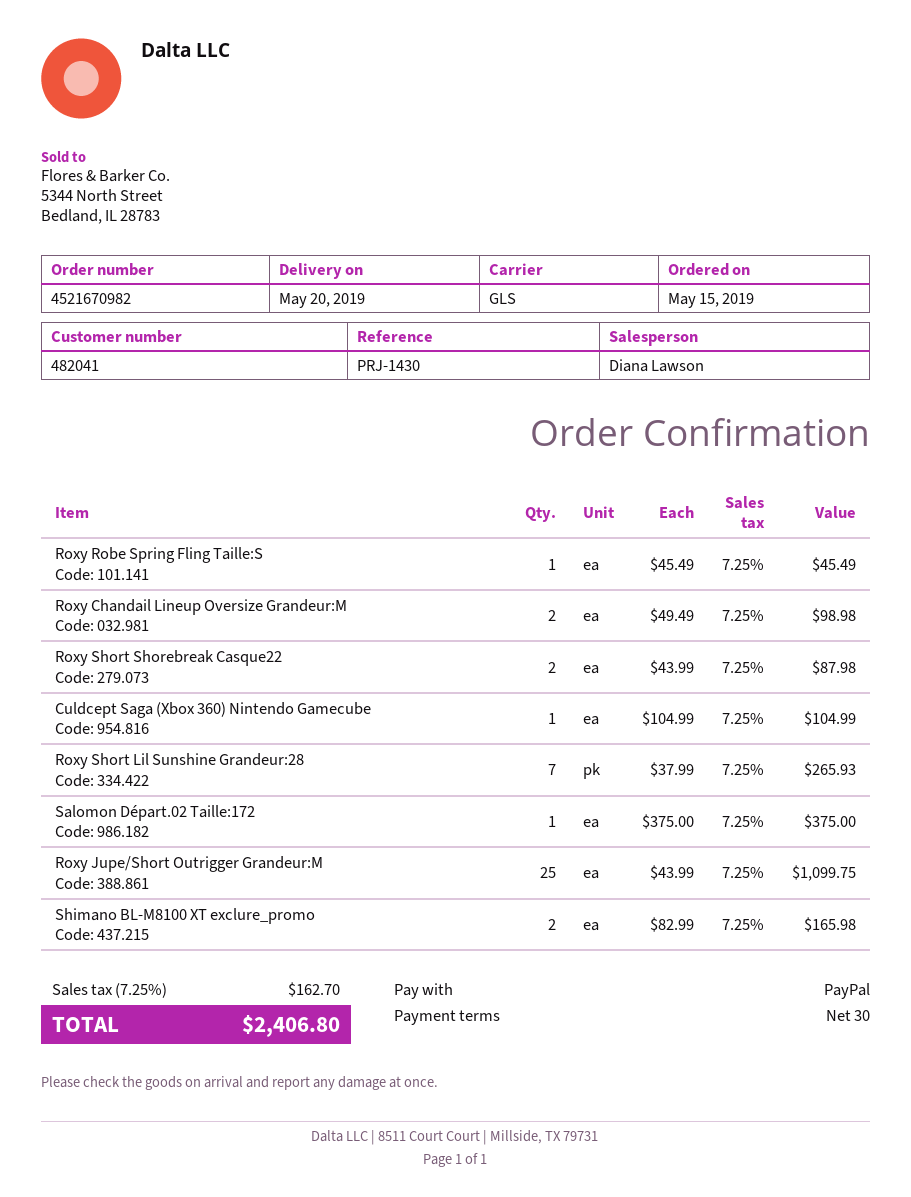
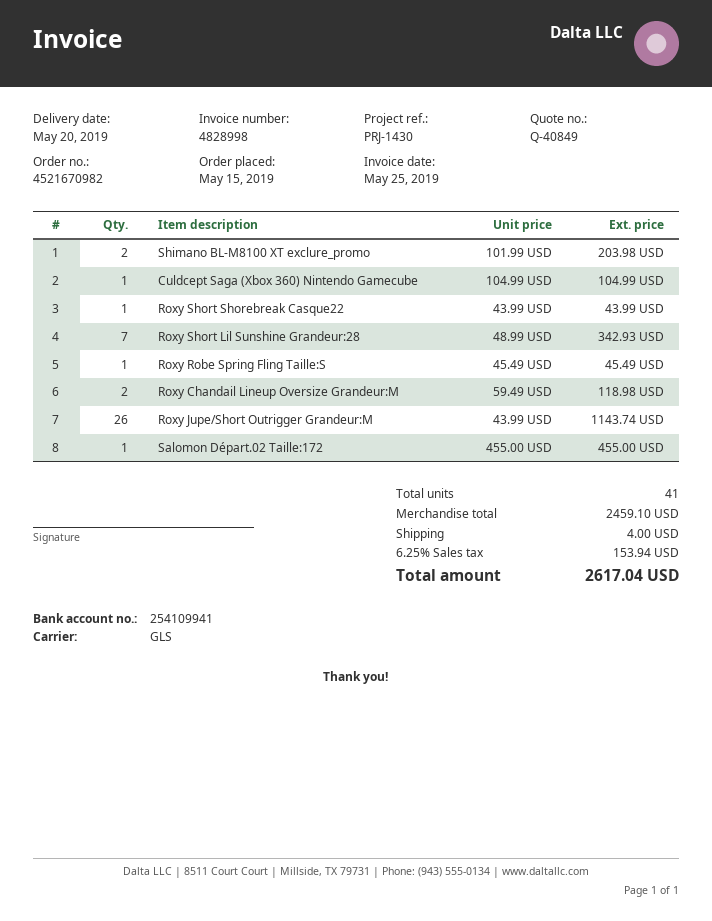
Roxy Chandail Lineup Oversize Grandeur:M: 2 x 49.49 = 98.98 -> 2 x 59.49 = 118.98
Roxy Short Shorebreak Casque22: 2 x 43.99 = 87.98 -> 1 x 43.99 = 43.99
Roxy Short Lil Sunshine Grandeur:28: 7 x 37.99 = 265.93 -> 7 x 48.99 = 342.93
Salomon Départ.02 Taille:172: 1 x 375.00 = 375.00 -> 1 x 455.00 = 455.00
Roxy Jupe/Short Outrigger Grandeur:M: 25 x 43.99 = 1099.75 -> 26 x 43.99 = 1143.74
Shimano BL-M8100 XT exclure_promo: 2 x 82.99 = 165.98 -> 2 x 101.99 = 203.98
shipping: none -> 4.00
tax: 7.25% = 162.70 -> 6.25% = 153.94
total: 2406.80 -> 2617.04

